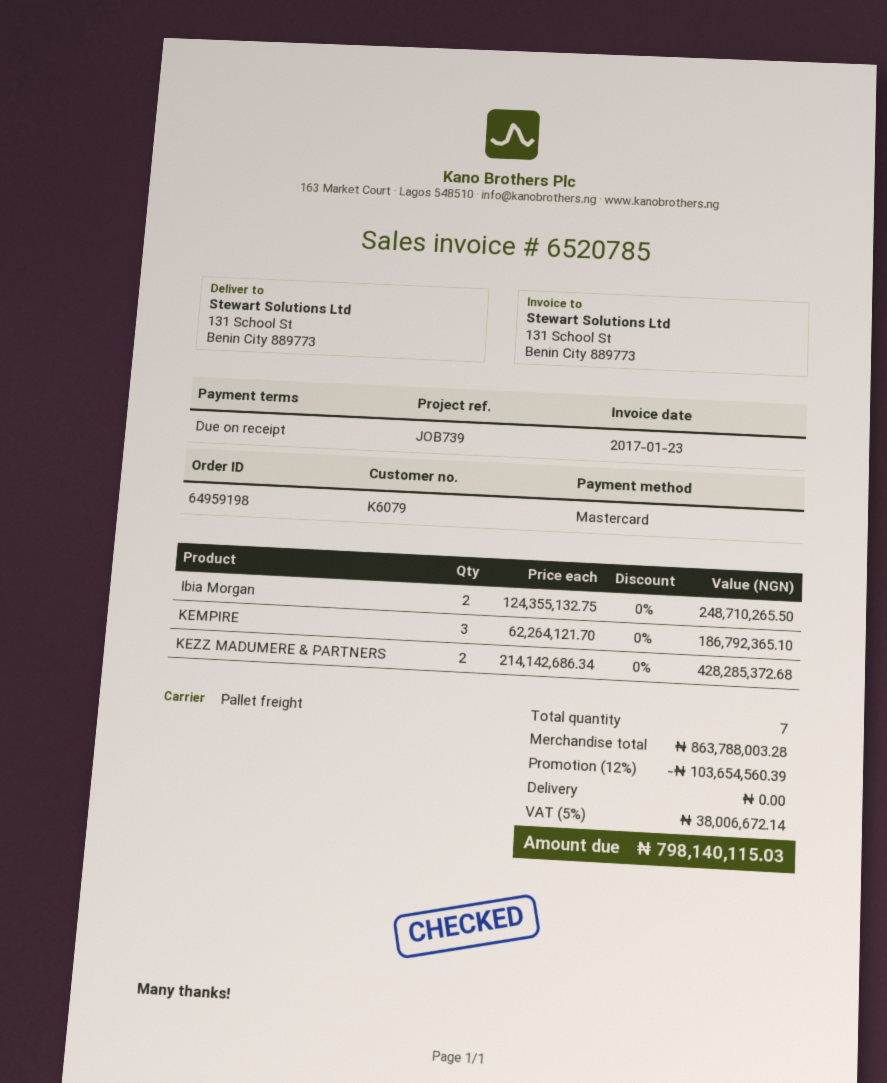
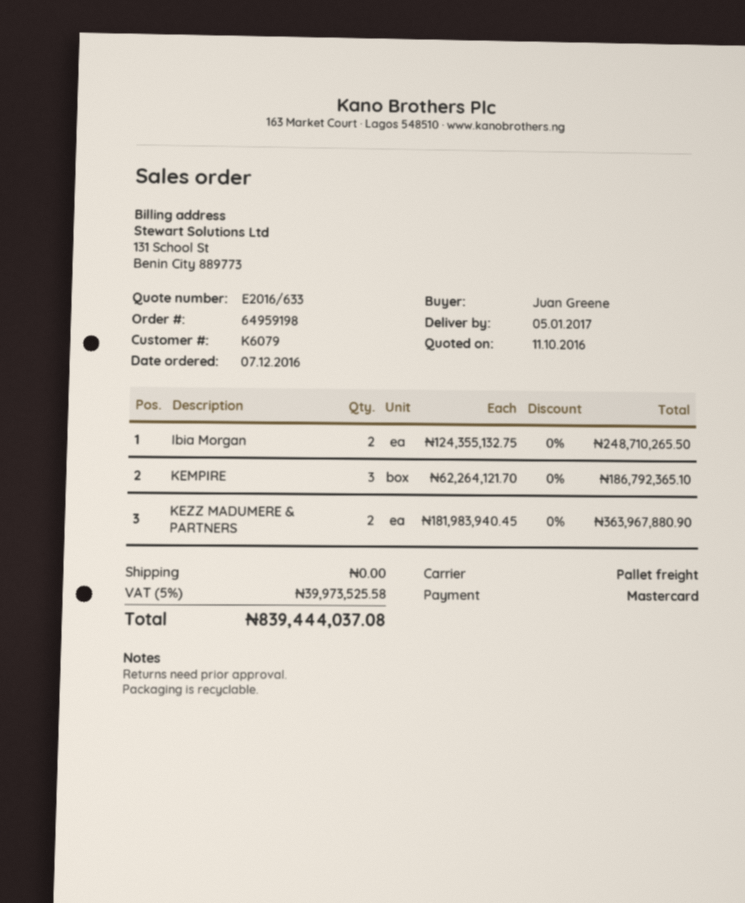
KEZZ MADUMERE & PARTNERS: 2 x 214142686.34 = 428285372.68 -> 2 x 181983940.45 = 363967880.90
discount: 12% = 103654560.39 -> none
tax: 5% = 38006672.14 -> 5% = 39973525.58
total: 798140115.03 -> 839444037.08

